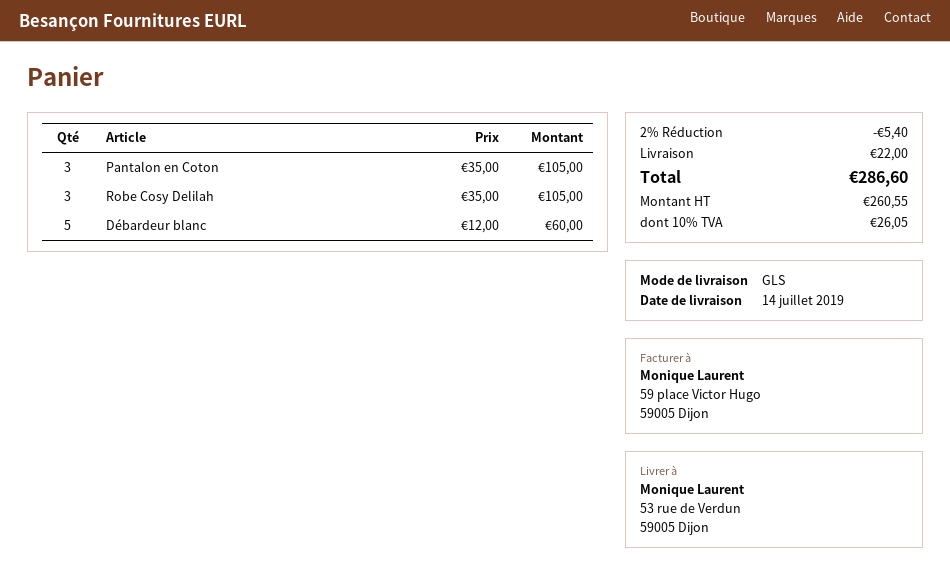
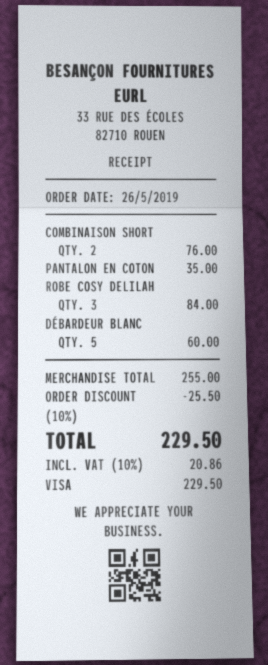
Pantalon en Coton: 3 for 105.00 -> 1 for 35.00
Robe Cosy Delilah: 3 for 105.00 -> 3 for 84.00
COMBINAISON SHORT: none -> 2 for 76.00
discount: 2% = 5.40 -> 10% = 25.50
shipping: 22.00 -> none
tax: 10% = 26.05 -> 10% = 20.86
total: 286.60 -> 229.50

